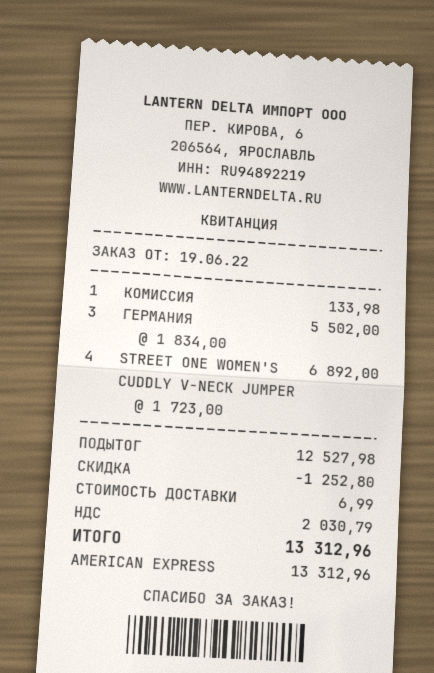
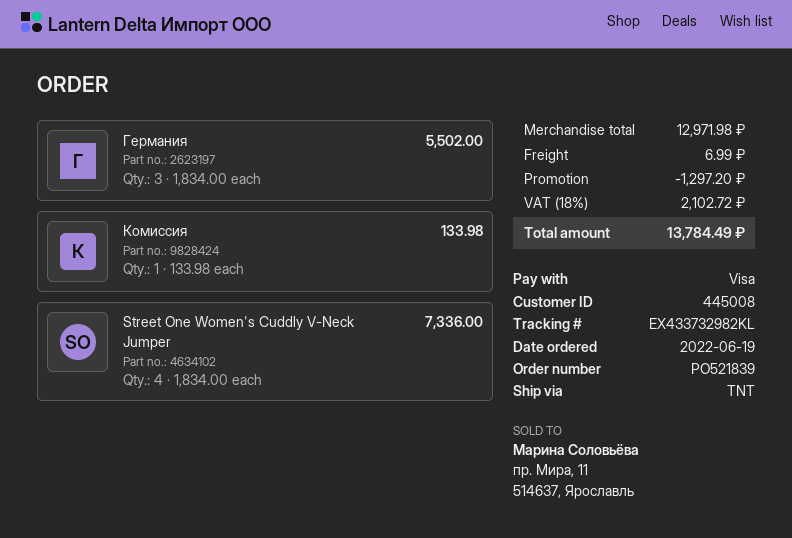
payment method: American Express -> Visa
STREET ONE WOMEN'S CUDDLY V-NECK JUMPER: 4 x 1723.00 = 6892.00 -> 4 x 1834.00 = 7336.00
subtotal: 12527.98 -> 12971.98
discount: 1252.80 -> 1297.20
tax: 2030.79 -> 2102.72
total: 13312.96 -> 13784.49

